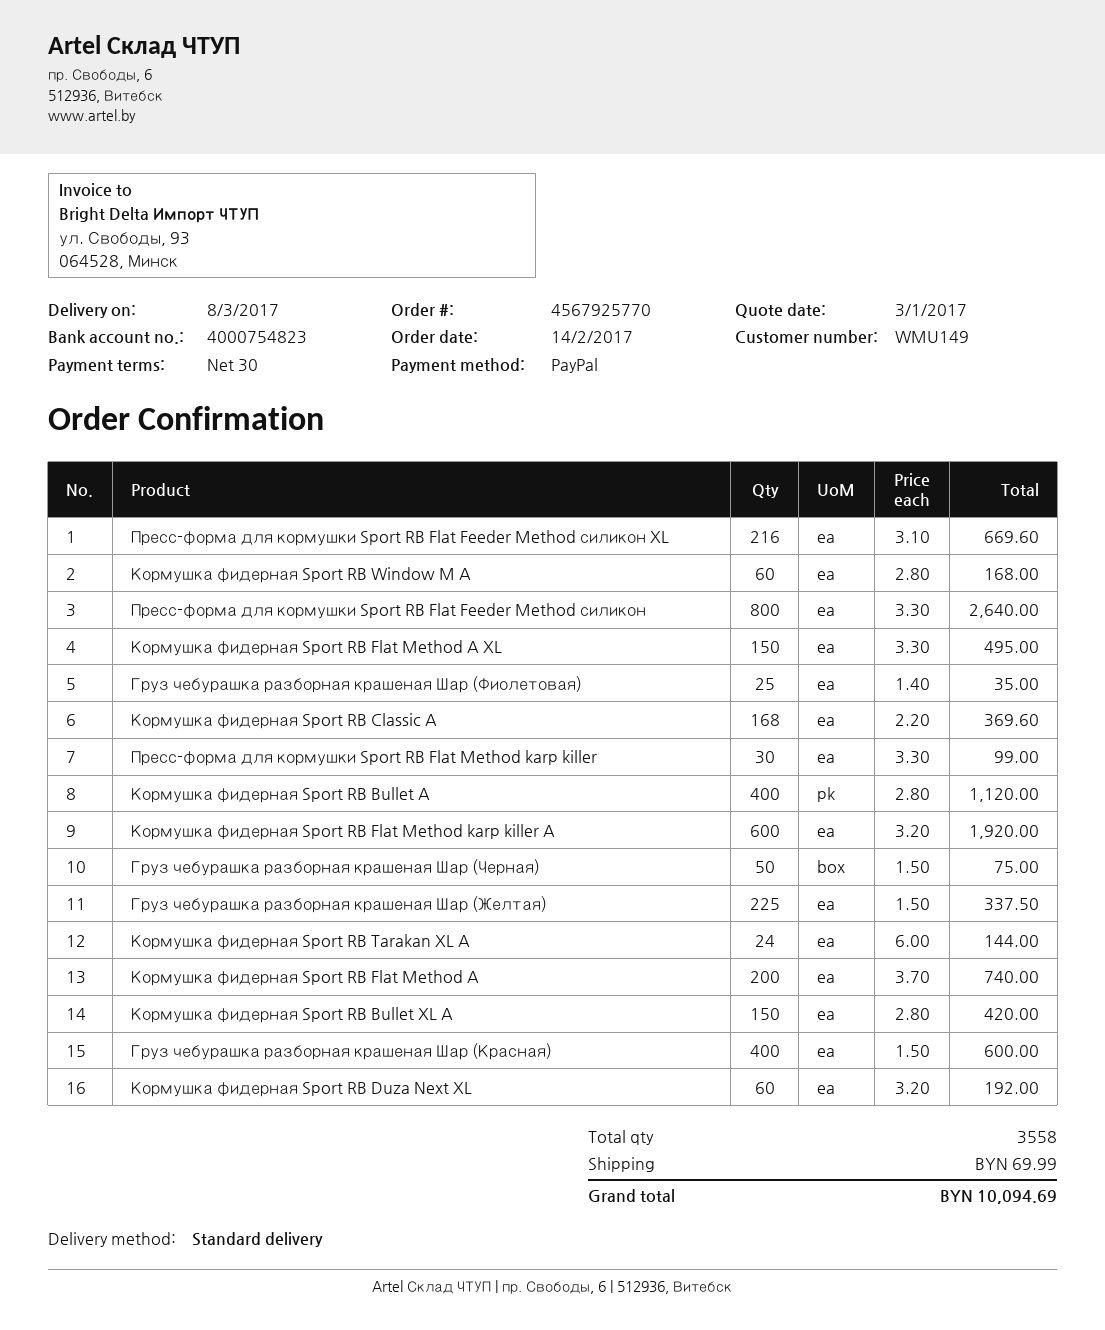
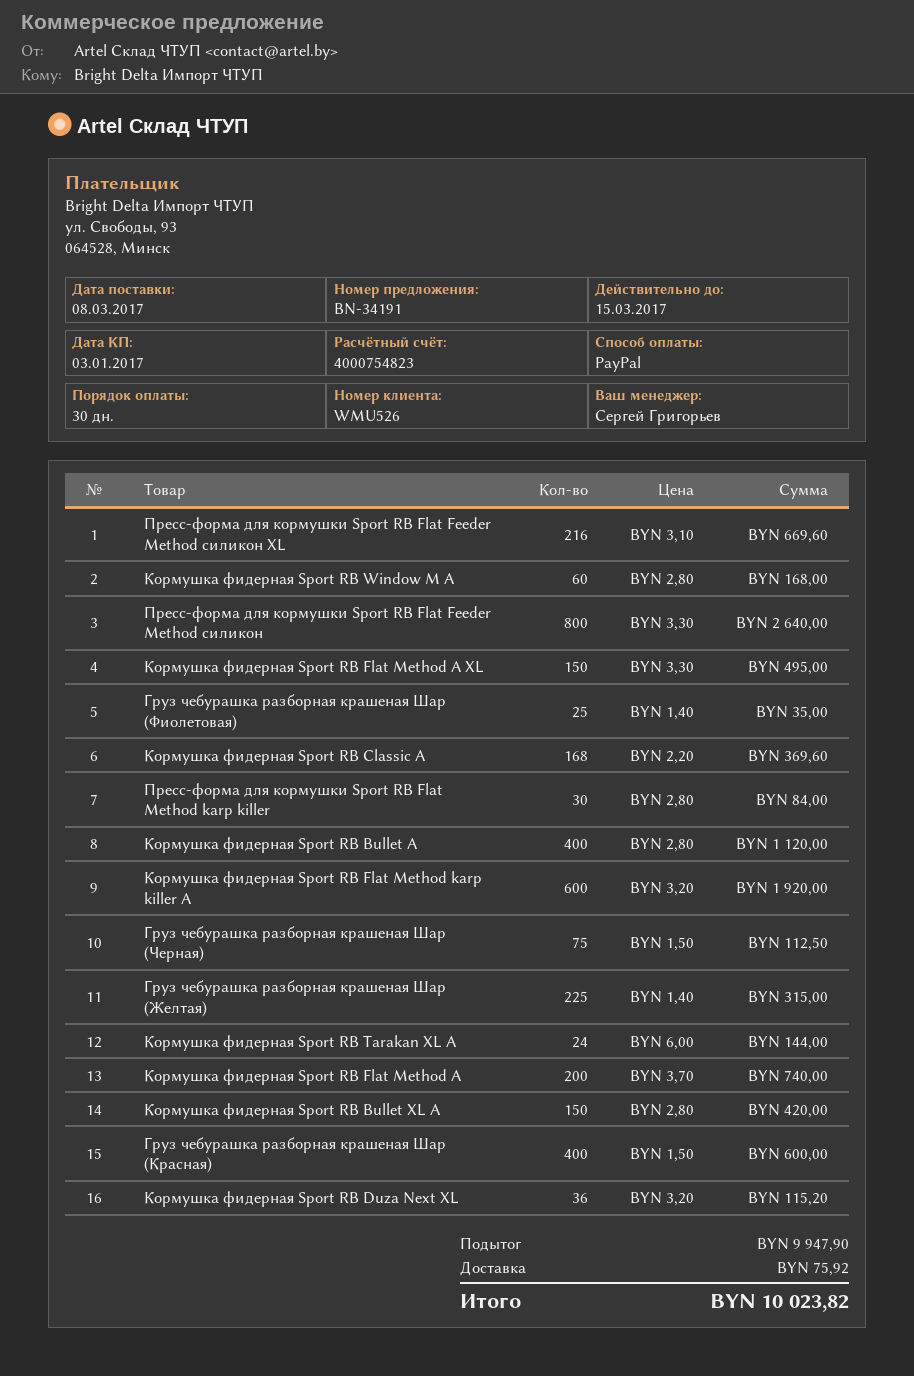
customer number: WMU149 -> WMU526
Пресс-форма для кормушки Sport RB Flat Method karp killer: 30 x 3.30 = 99.00 -> 30 x 2.80 = 84.00
Груз чебурашка разборная крашеная Шар (Черная): 50 x 1.50 = 75.00 -> 75 x 1.50 = 112.50
Груз чебурашка разборная крашеная Шар (Желтая): 225 x 1.50 = 337.50 -> 225 x 1.40 = 315.00
Кормушка фидерная Sport RB Duza Next XL: 60 x 3.20 = 192.00 -> 36 x 3.20 = 115.20
shipping: 69.99 -> 75.92
total: 10094.69 -> 10023.82

